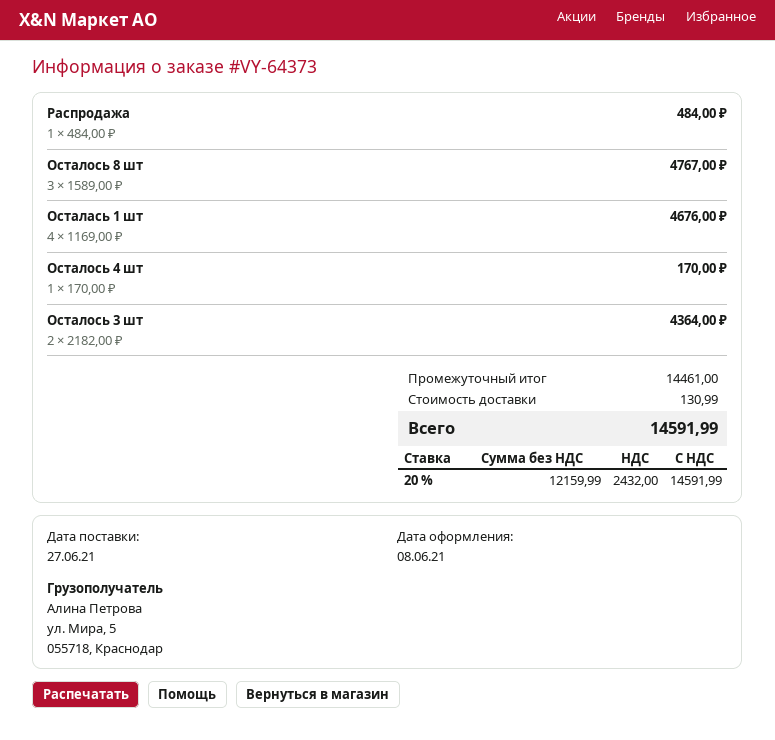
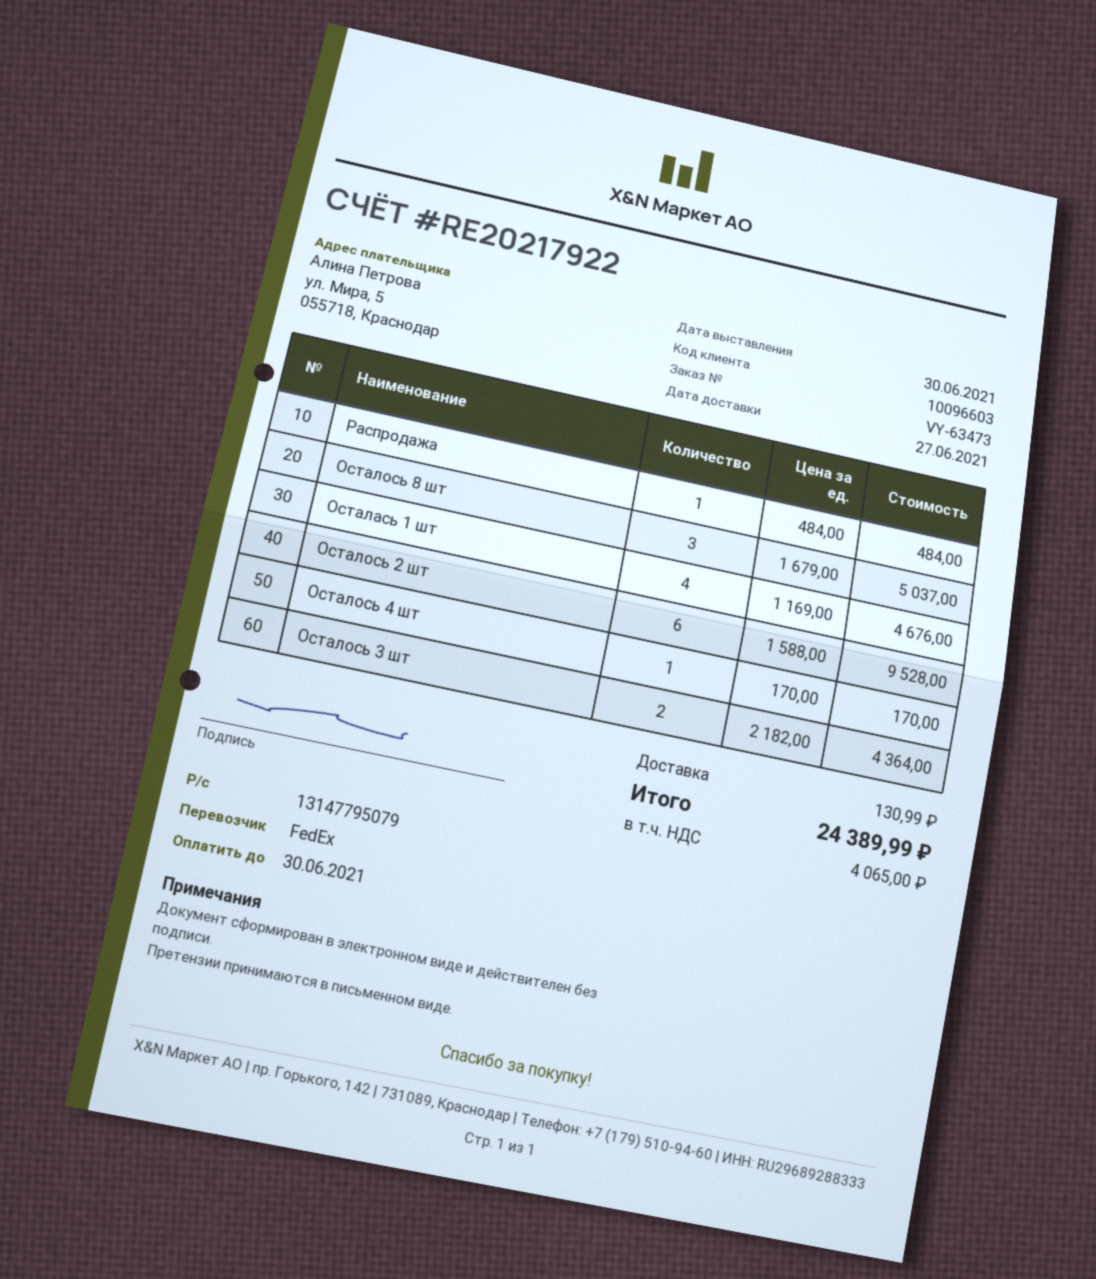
order number: VY-64373 -> VY-63473
Осталось 8 шт: 3 x 1589.00 = 4767.00 -> 3 x 1679.00 = 5037.00
Осталось 2 шт: none -> 6 x 1588.00 = 9528.00
tax: 2432.00 -> 4065.00
total: 14591.99 -> 24389.99

